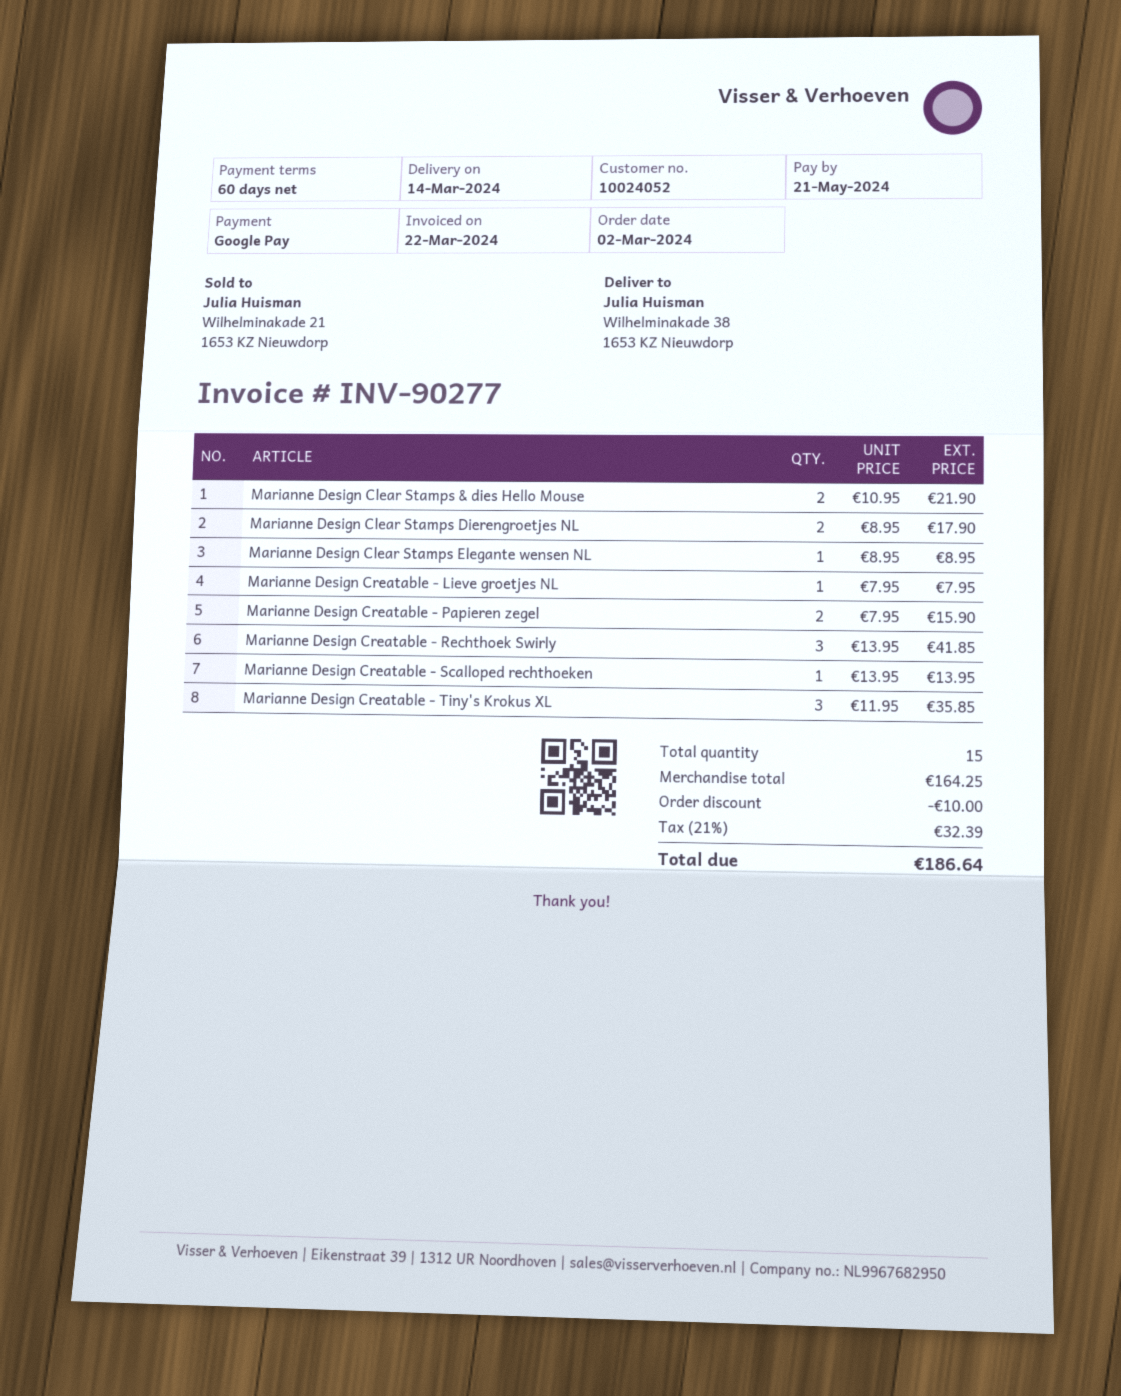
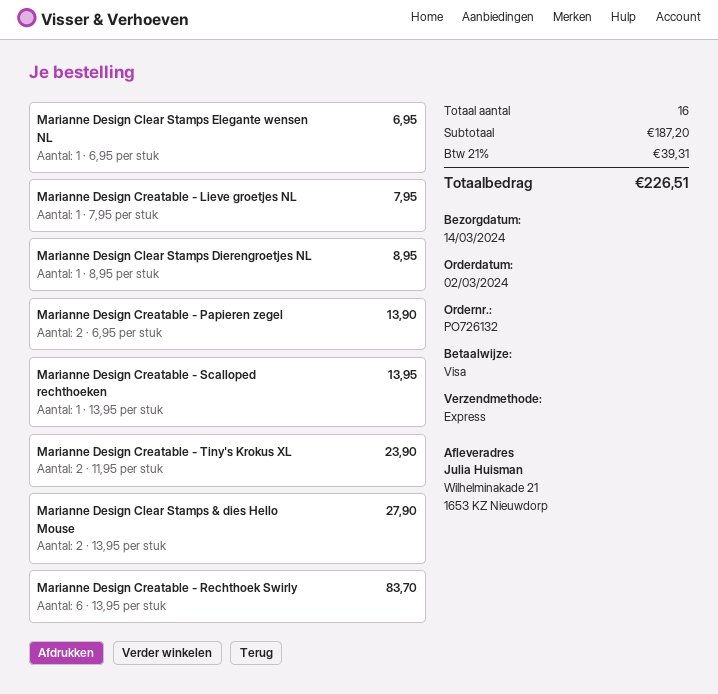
payment method: Google Pay -> Visa
ship to: Wilhelminakade 38, 1653 KZ Nieuwdorp -> Wilhelminakade 21, 1653 KZ Nieuwdorp
Marianne Design Clear Stamps & dies Hello Mouse: 2 x 10.95 = 21.90 -> 2 x 13.95 = 27.90
Marianne Design Clear Stamps Dierengroetjes NL: 2 x 8.95 = 17.90 -> 1 x 8.95 = 8.95
Marianne Design Clear Stamps Elegante wensen NL: 1 x 8.95 = 8.95 -> 1 x 6.95 = 6.95
Marianne Design Creatable - Papieren zegel: 2 x 7.95 = 15.90 -> 2 x 6.95 = 13.90
Marianne Design Creatable - Rechthoek Swirly: 3 x 13.95 = 41.85 -> 6 x 13.95 = 83.70
Marianne Design Creatable - Tiny's Krokus XL: 3 x 11.95 = 35.85 -> 2 x 11.95 = 23.90
total quantity: 15 -> 16
subtotal: 164.25 -> 187.20
discount: 10.00 -> none
tax: 21% = 32.39 -> 21% = 39.31
total: 186.64 -> 226.51

